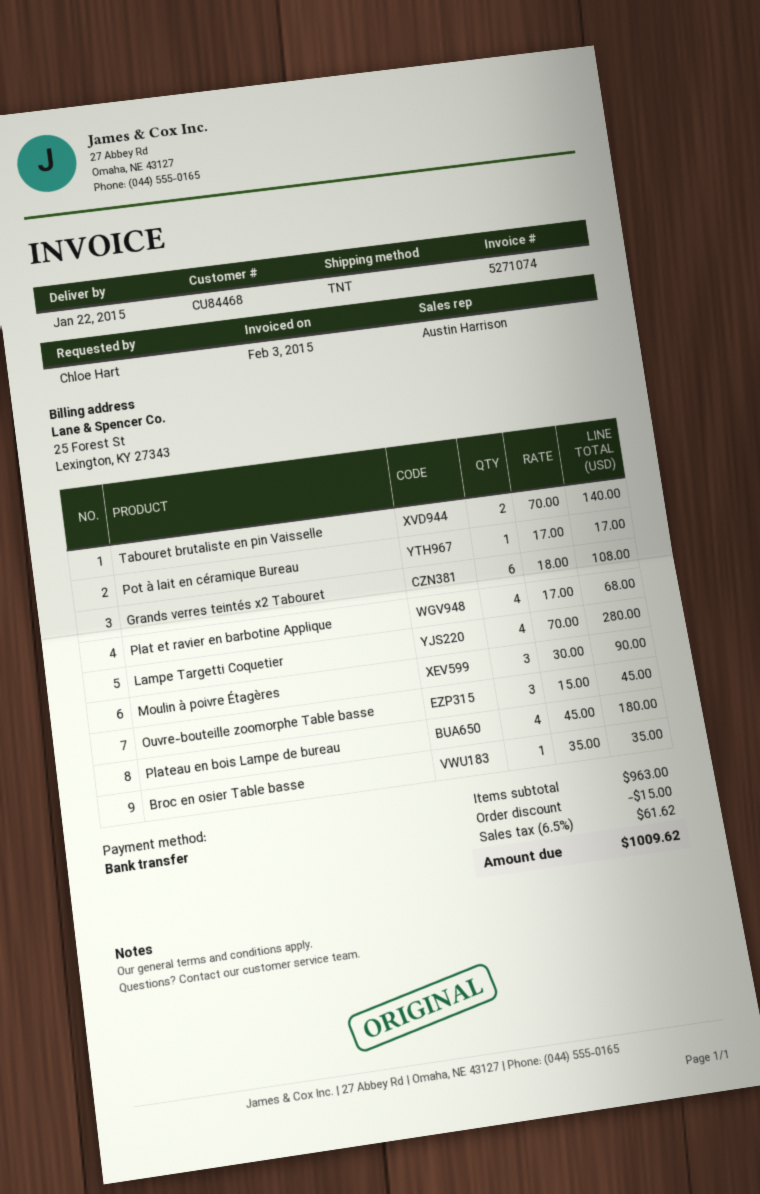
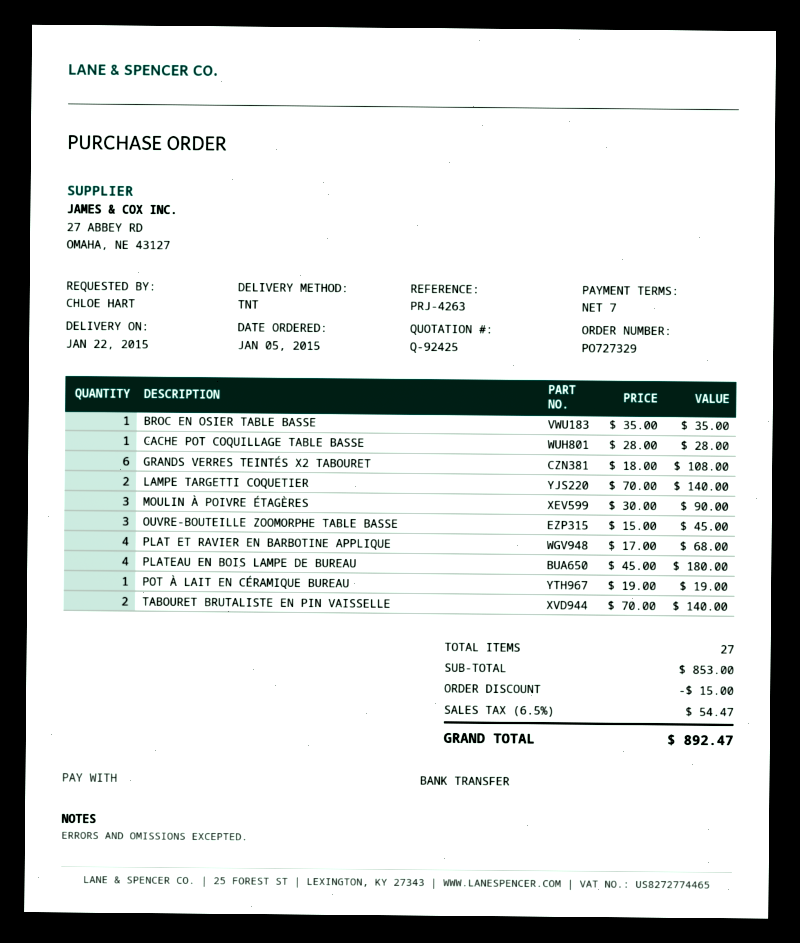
Pot à lait en céramique Bureau: 1 x 17.00 = 17.00 -> 1 x 19.00 = 19.00
Lampe Targetti Coquetier: 4 x 70.00 = 280.00 -> 2 x 70.00 = 140.00
CACHE POT COQUILLAGE TABLE BASSE: none -> 1 x 28.00 = 28.00
subtotal: 963.00 -> 853.00
tax: 6.5% = 61.62 -> 6.5% = 54.47
total: 1009.62 -> 892.47

